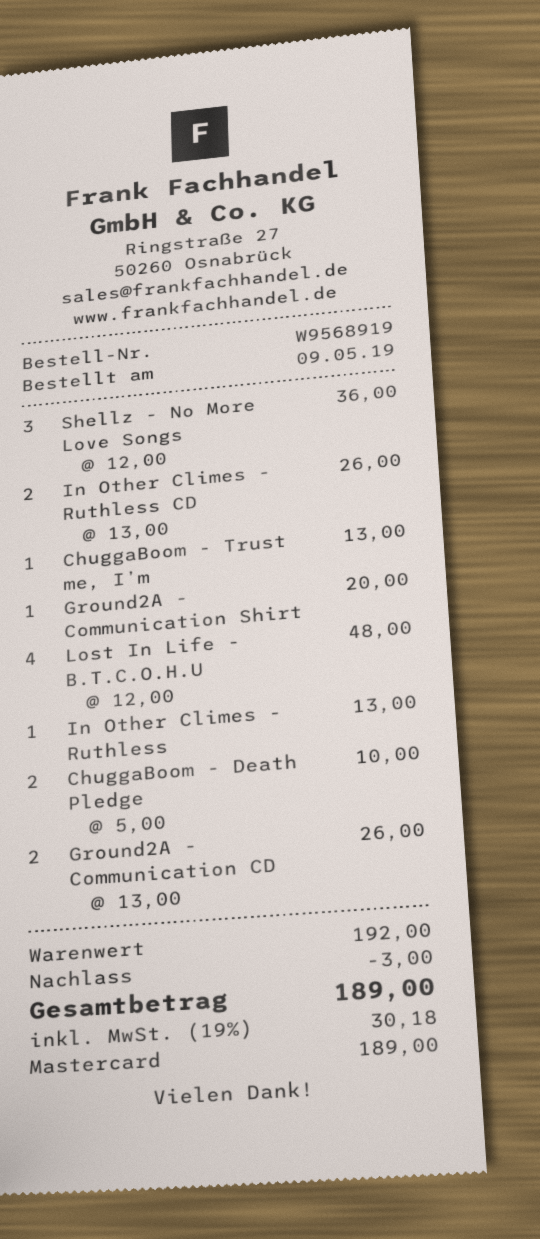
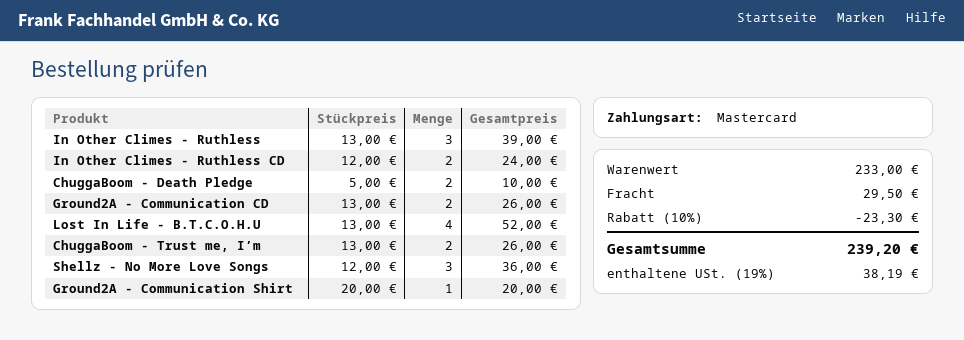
In Other Climes - Ruthless CD: 2 x 13.00 = 26.00 -> 2 x 12.00 = 24.00
ChuggaBoom - Trust me, I’m: 1 x 13.00 = 13.00 -> 2 x 13.00 = 26.00
Lost In Life - B.T.C.O.H.U: 4 x 12.00 = 48.00 -> 4 x 13.00 = 52.00
In Other Climes - Ruthless: 1 x 13.00 = 13.00 -> 3 x 13.00 = 39.00
subtotal: 192.00 -> 233.00
discount: 3.00 -> 23.30
shipping: none -> 29.50
tax: 19% = 30.18 -> 19% = 38.19
total: 189.00 -> 239.20

